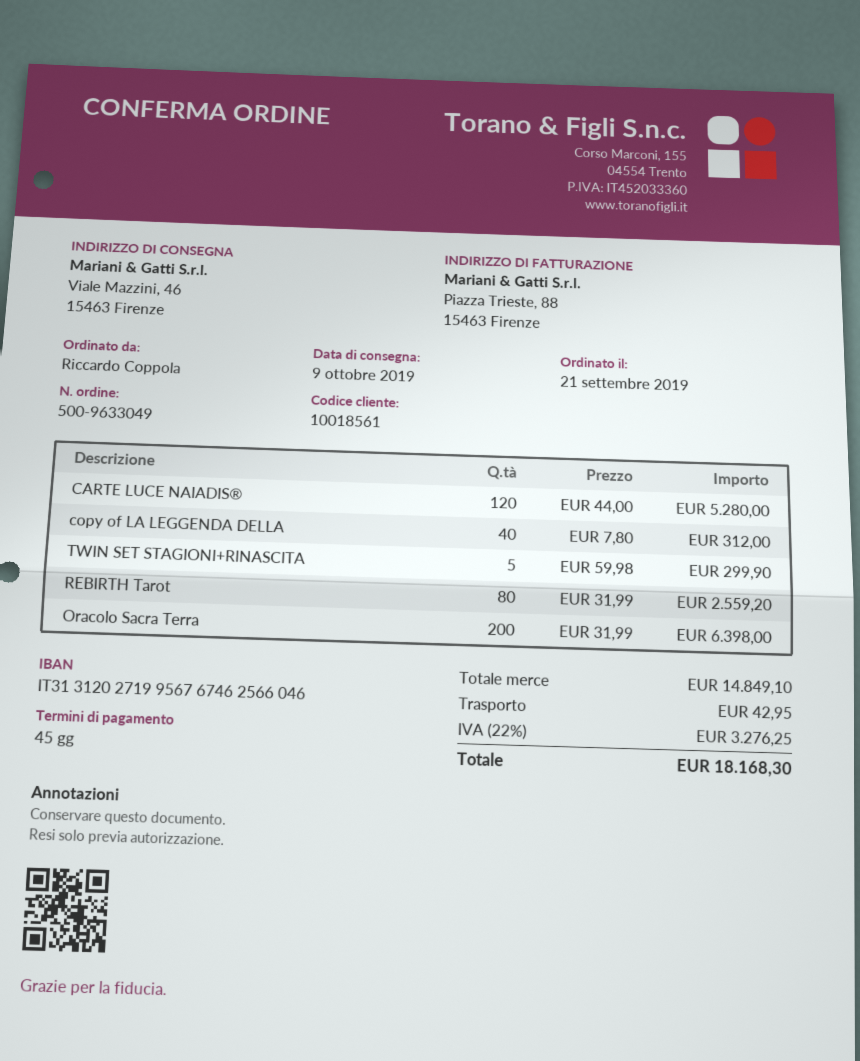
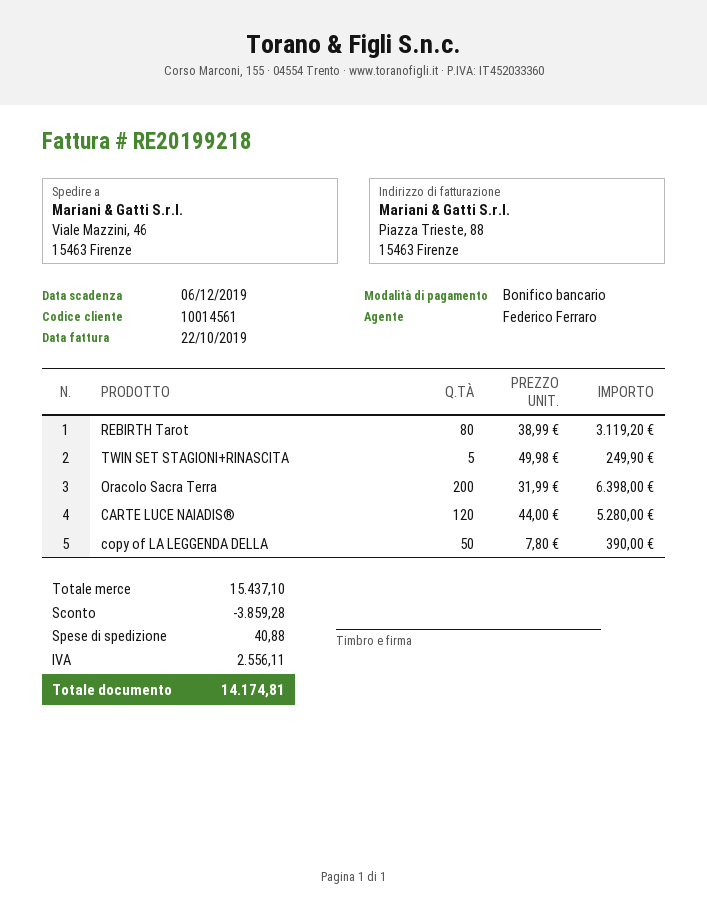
customer number: 10018561 -> 10014561
copy of LA LEGGENDA DELLA: 40 x 7.80 = 312.00 -> 50 x 7.80 = 390.00
TWIN SET STAGIONI+RINASCITA: 5 x 59.98 = 299.90 -> 5 x 49.98 = 249.90
REBIRTH Tarot: 80 x 31.99 = 2559.20 -> 80 x 38.99 = 3119.20
subtotal: 14849.10 -> 15437.10
discount: none -> 3859.28
shipping: 42.95 -> 40.88
tax: 3276.25 -> 2556.11
total: 18168.30 -> 14174.81

